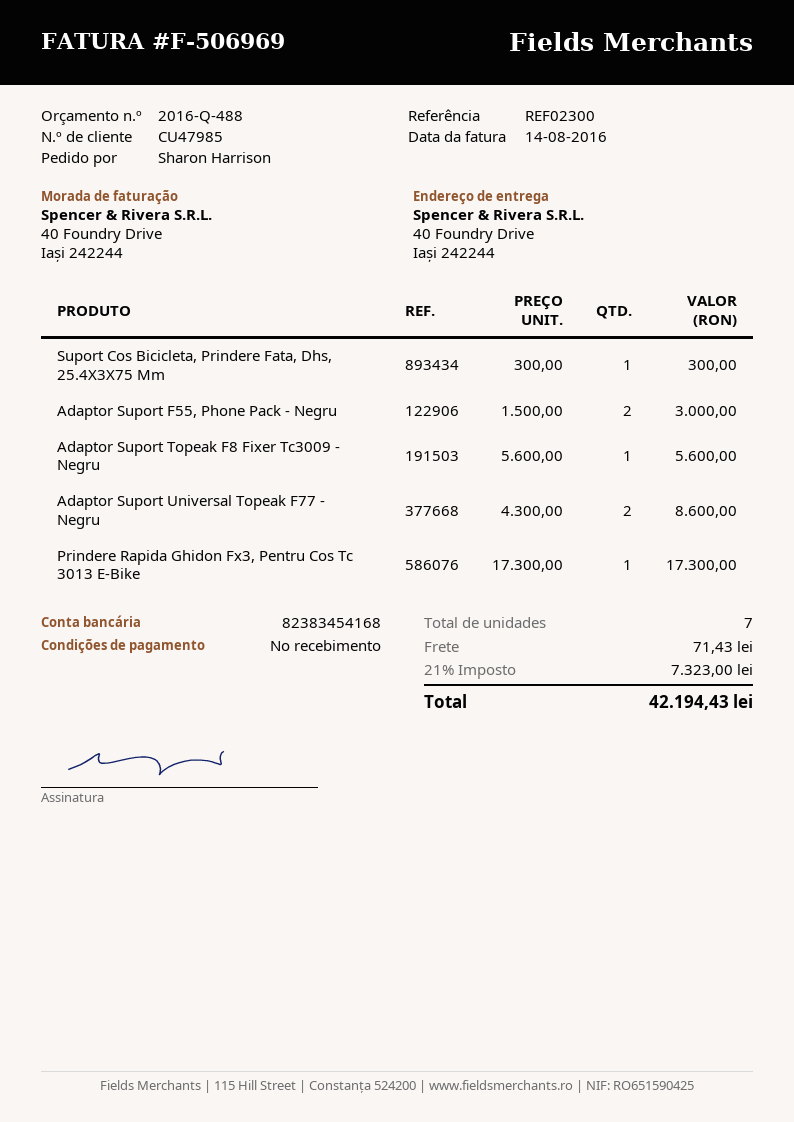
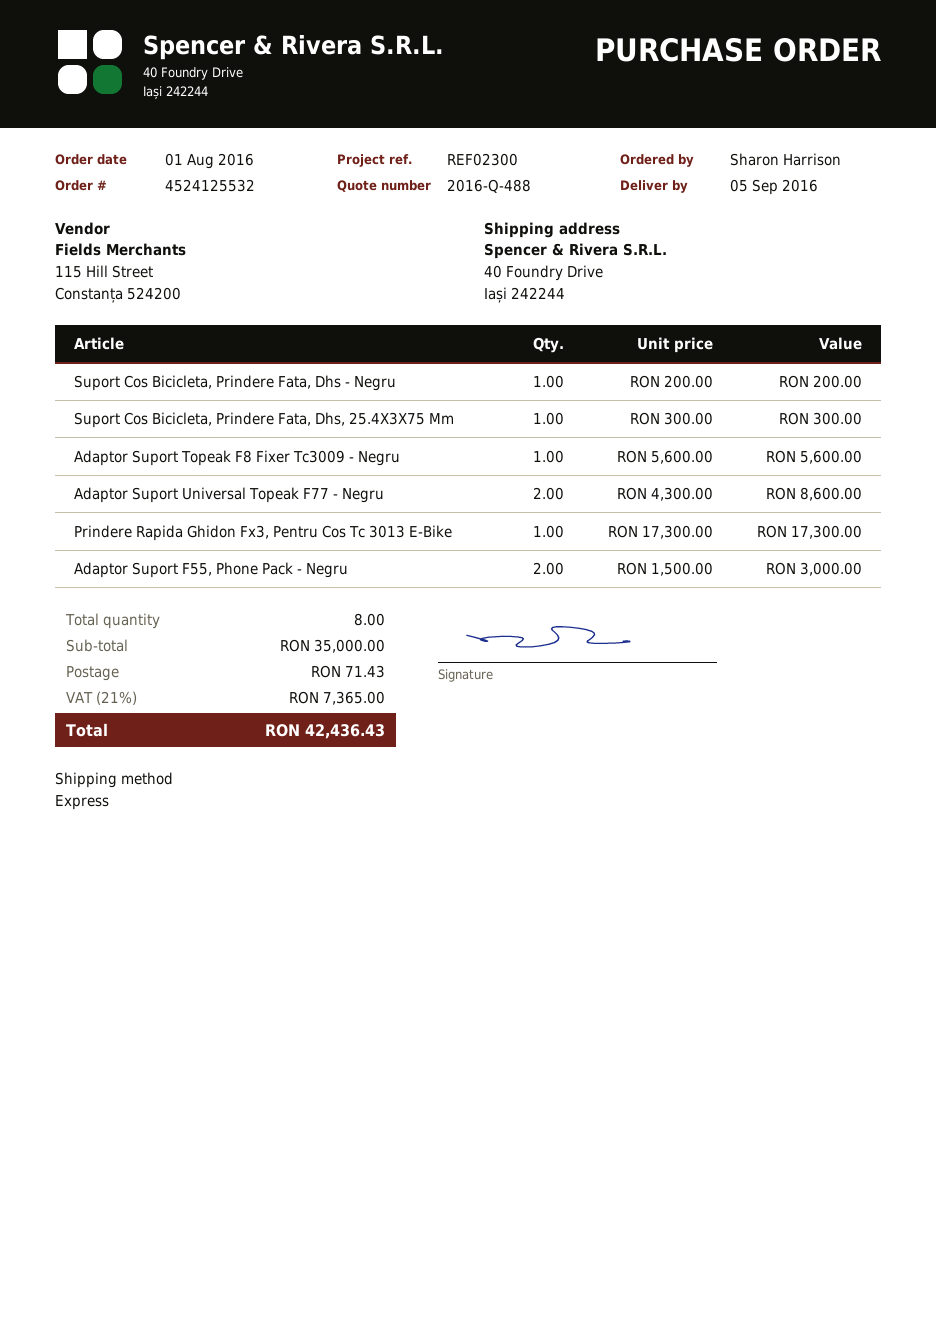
Suport Cos Bicicleta, Prindere Fata, Dhs - Negru: none -> 1 x 200.00 = 200.00
total quantity: 7 -> 8
tax: 21% = 7323.00 -> 21% = 7365.00
total: 42194.43 -> 42436.43

